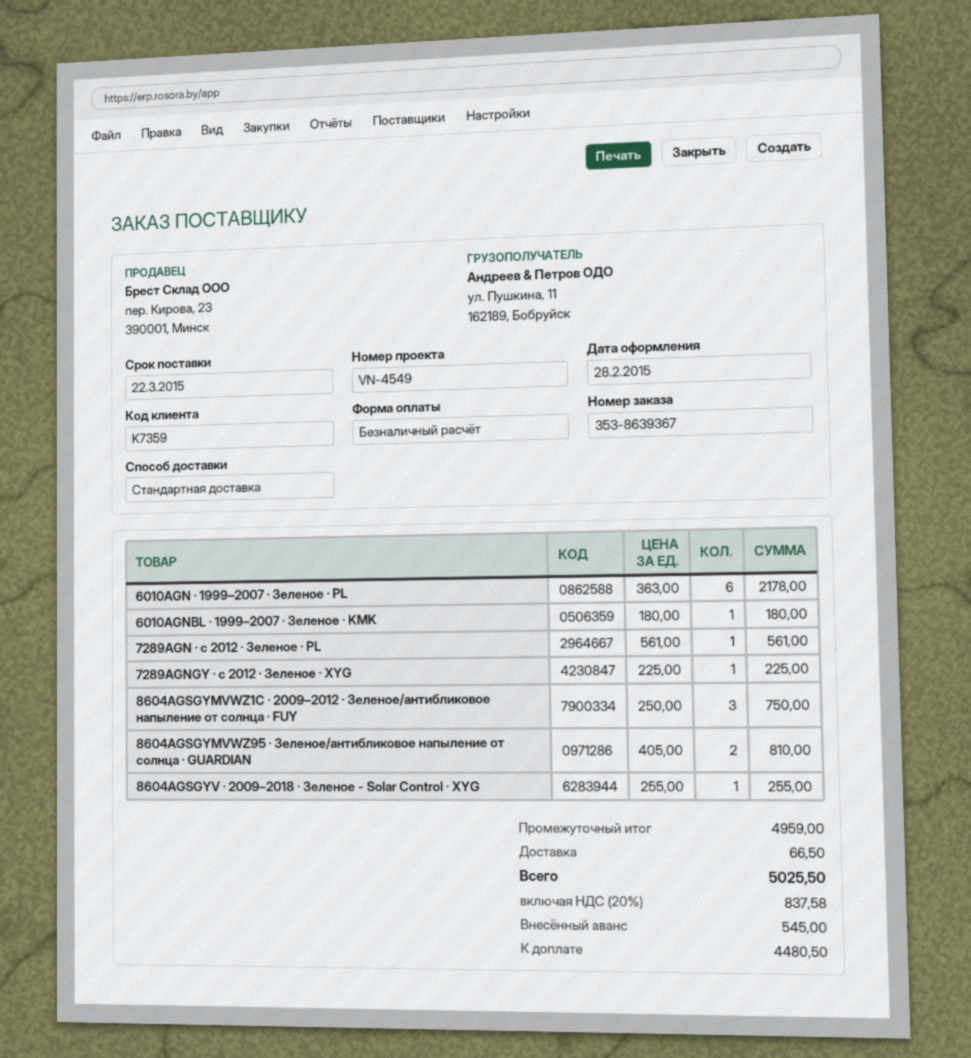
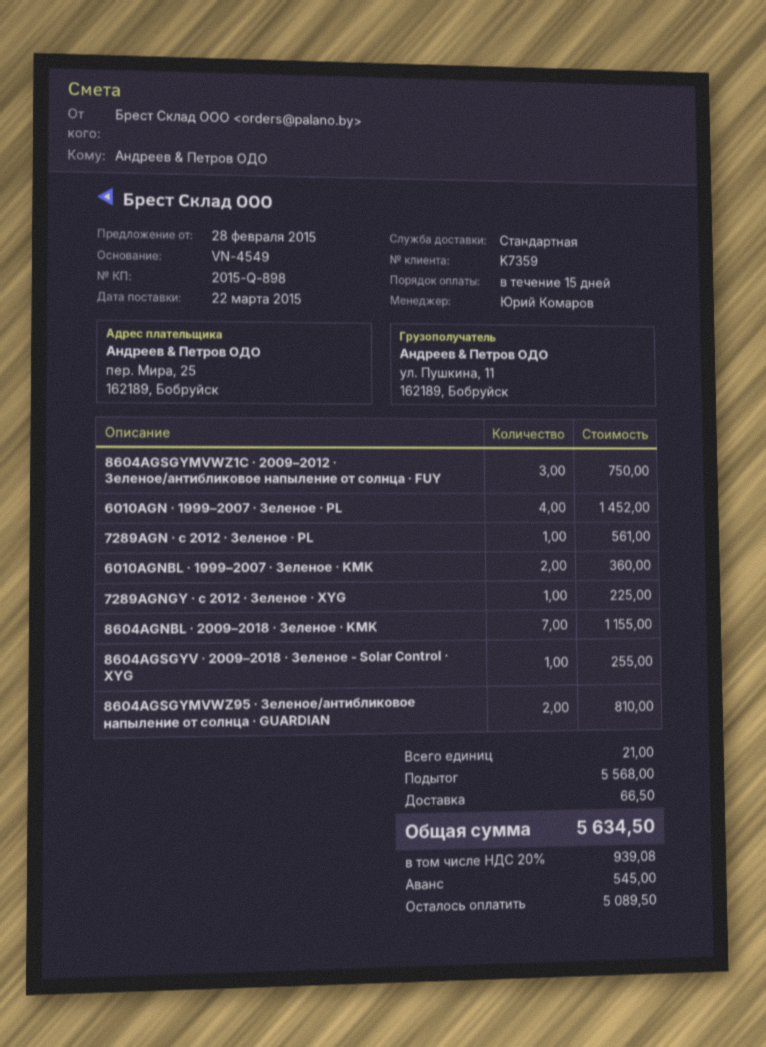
6010AGN · 1999–2007 · Зеленое · PL: 6 for 2178.00 -> 4 for 1452.00
6010AGNBL · 1999–2007 · Зеленое · KMK: 1 for 180.00 -> 2 for 360.00
8604AGNBL · 2009–2018 · Зеленое · KMK: none -> 7 for 1155.00
subtotal: 4959.00 -> 5568.00
tax: 20% = 837.58 -> 20% = 939.08
total: 5025.50 -> 5634.50
balance: 4480.50 -> 5089.50

